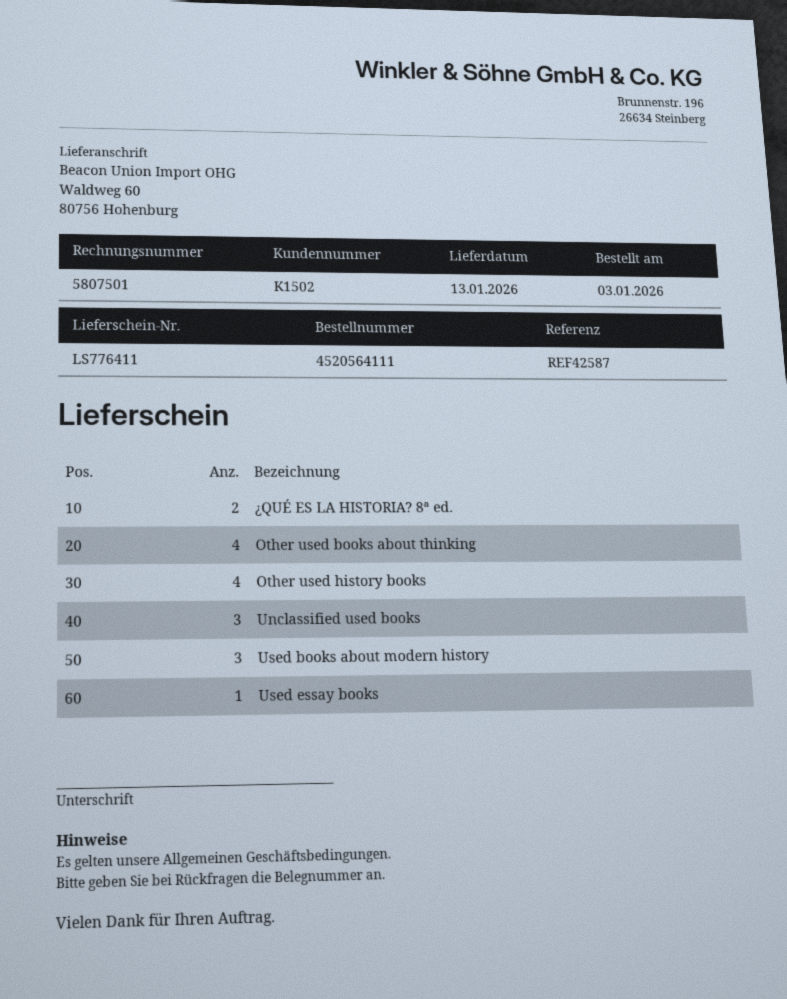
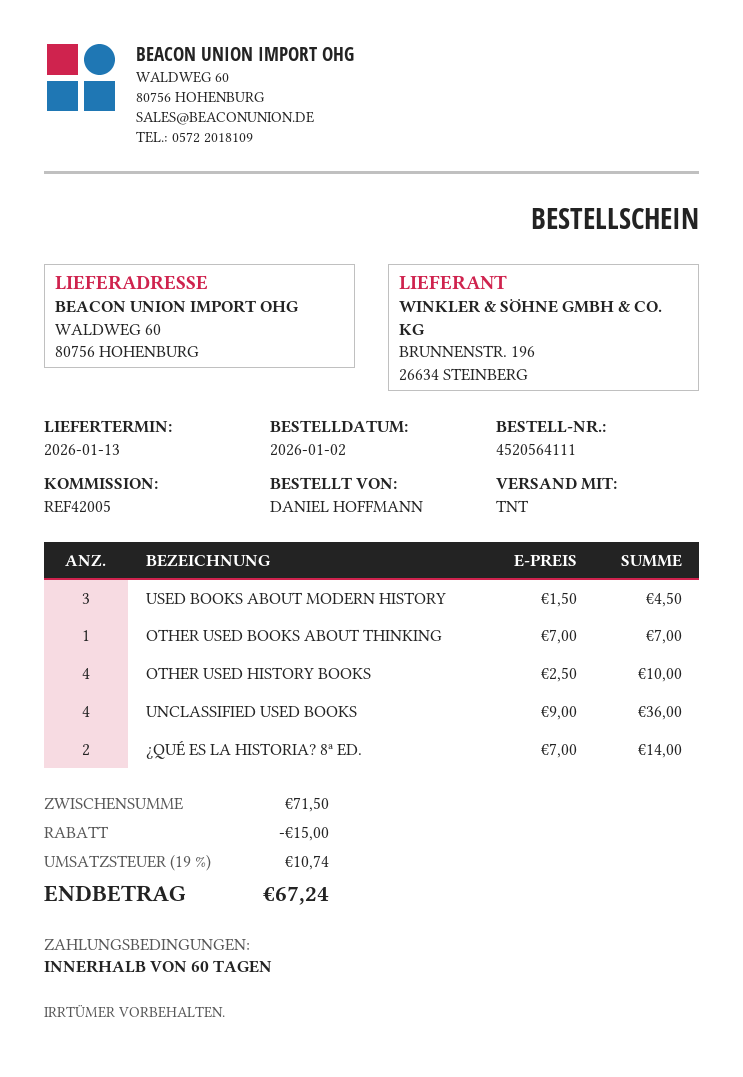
order date: 2026-01-03 -> 2026-01-02
reference: REF42587 -> REF42005
Other used books about thinking: 4 -> 1
Unclassified used books: 3 -> 4
Used essay books: 1 -> none

